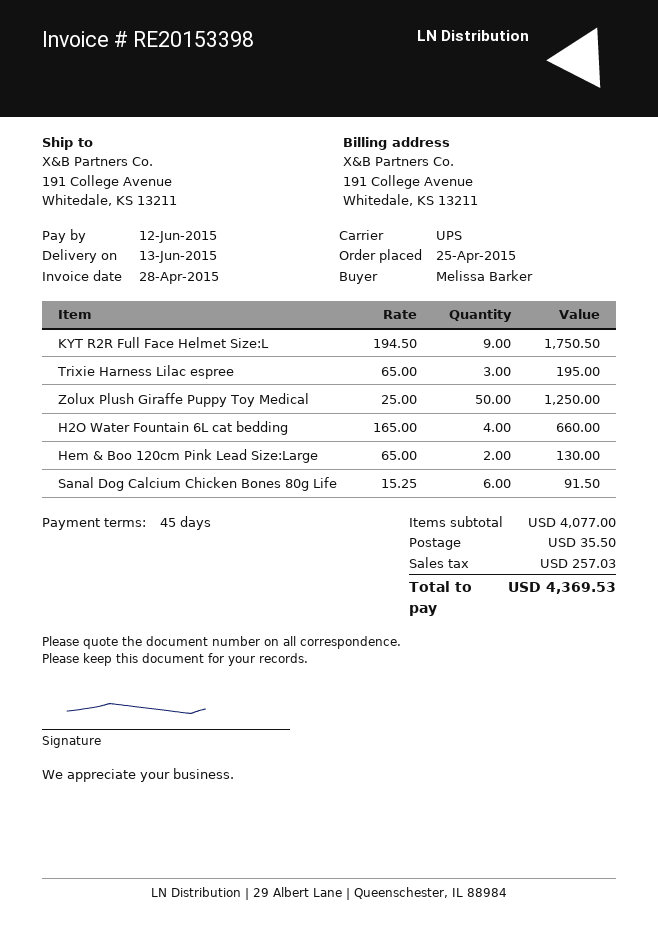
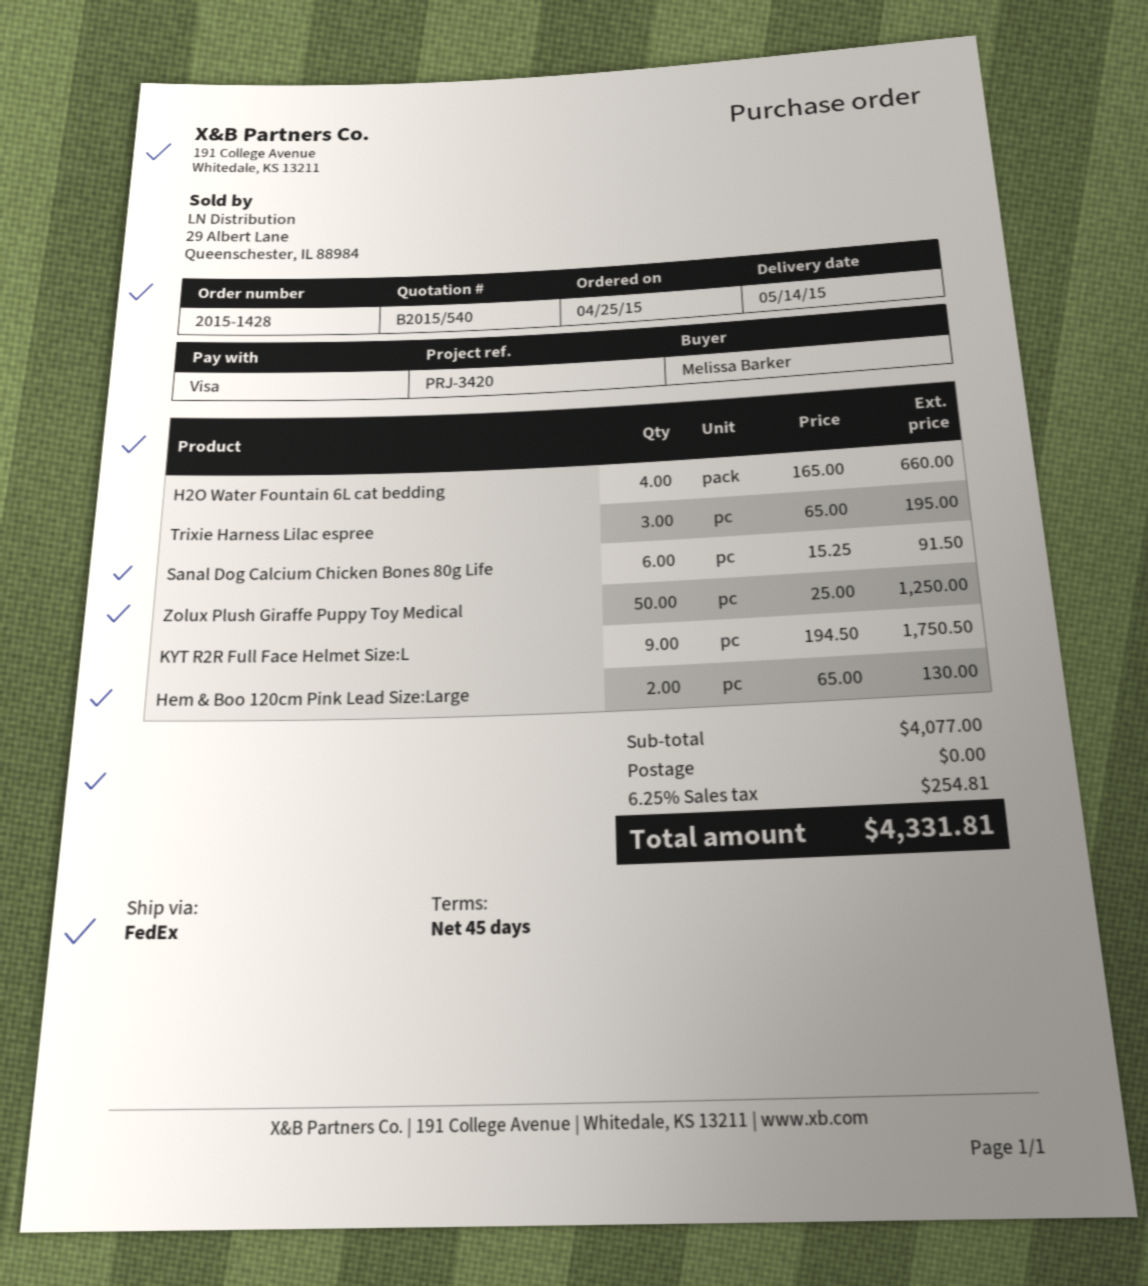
delivery date: 2015-06-13 -> 2015-05-14
shipping method: UPS -> FedEx
shipping: 35.50 -> 0.00
tax: 257.03 -> 254.81
total: 4369.53 -> 4331.81

